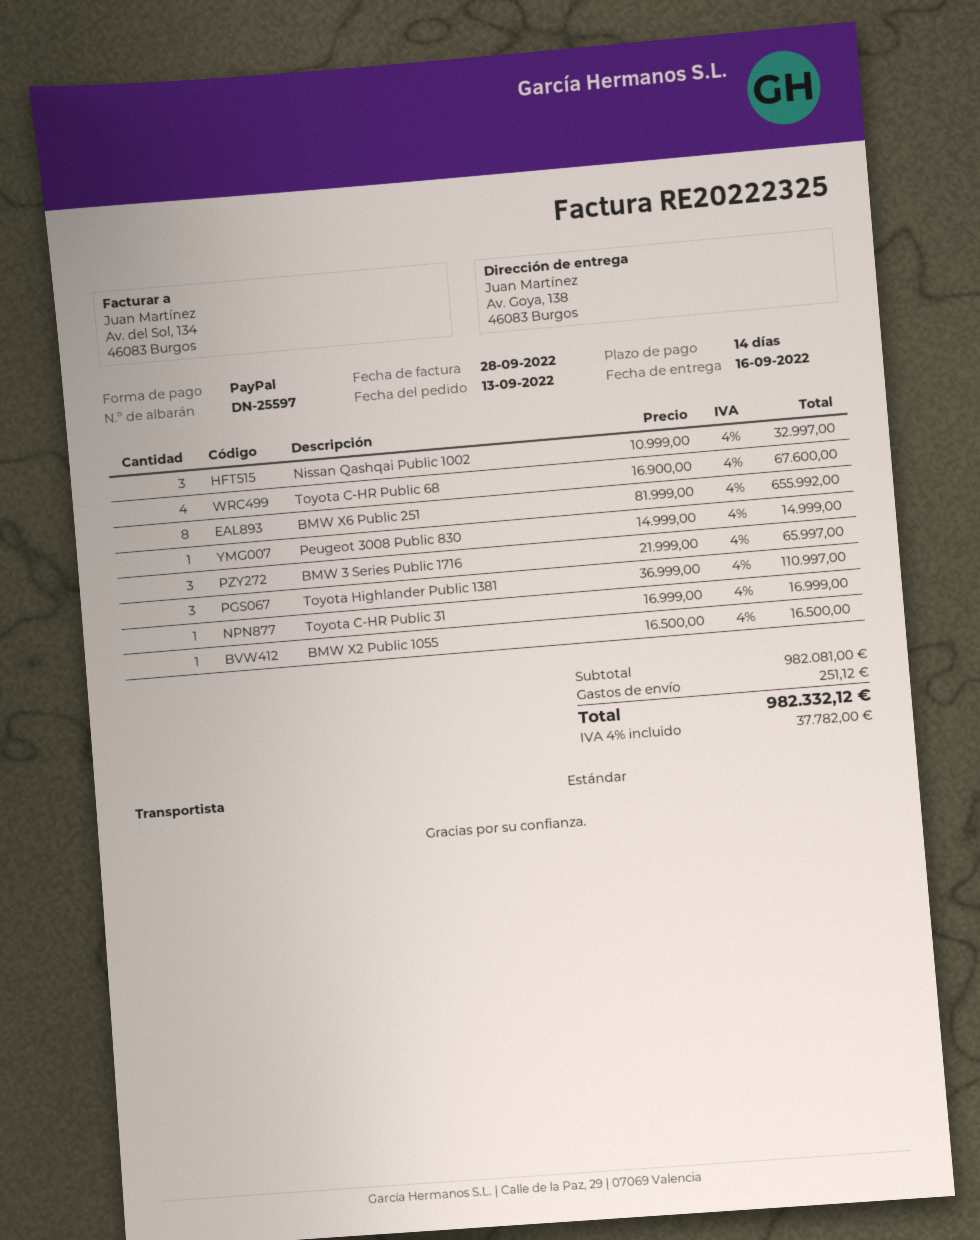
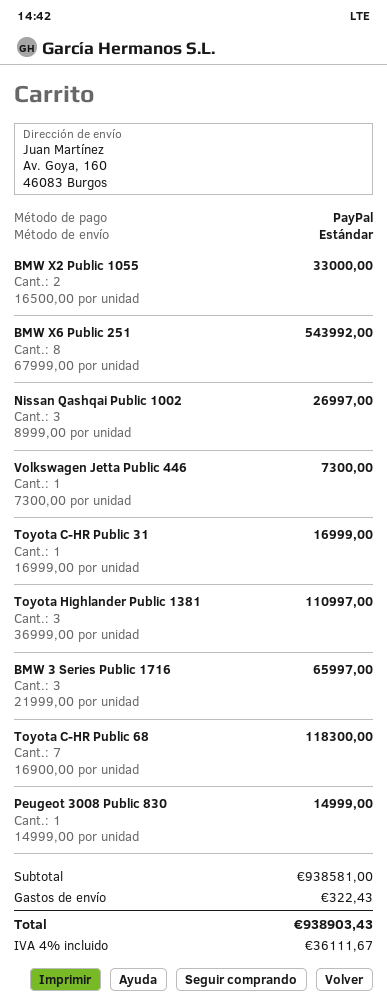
ship to: Av. Goya, 138, 46083 Burgos -> Av. Goya, 160, 46083 Burgos
Nissan Qashqai Public 1002: 3 x 10999.00 = 32997.00 -> 3 x 8999.00 = 26997.00
Toyota C-HR Public 68: 4 x 16900.00 = 67600.00 -> 7 x 16900.00 = 118300.00
BMW X6 Public 251: 8 x 81999.00 = 655992.00 -> 8 x 67999.00 = 543992.00
BMW X2 Public 1055: 1 x 16500.00 = 16500.00 -> 2 x 16500.00 = 33000.00
Volkswagen Jetta Public 446: none -> 1 x 7300.00 = 7300.00
subtotal: 982081.00 -> 938581.00
shipping: 251.12 -> 322.43
tax: 4% = 37782.00 -> 4% = 36111.67
total: 982332.12 -> 938903.43

